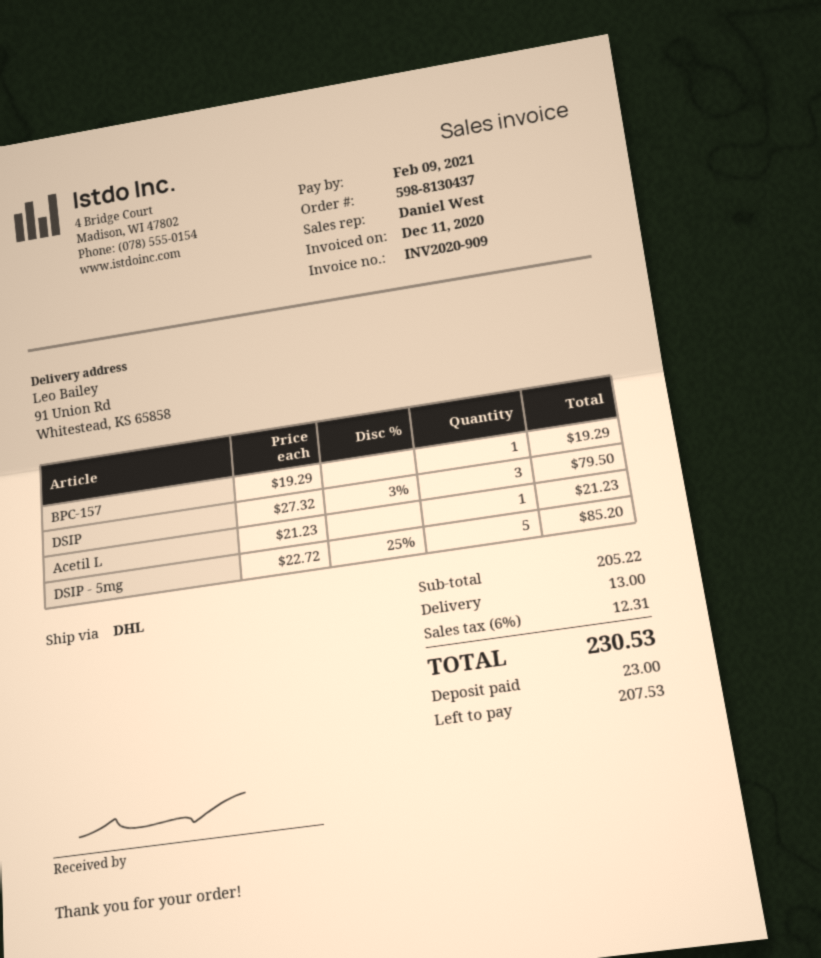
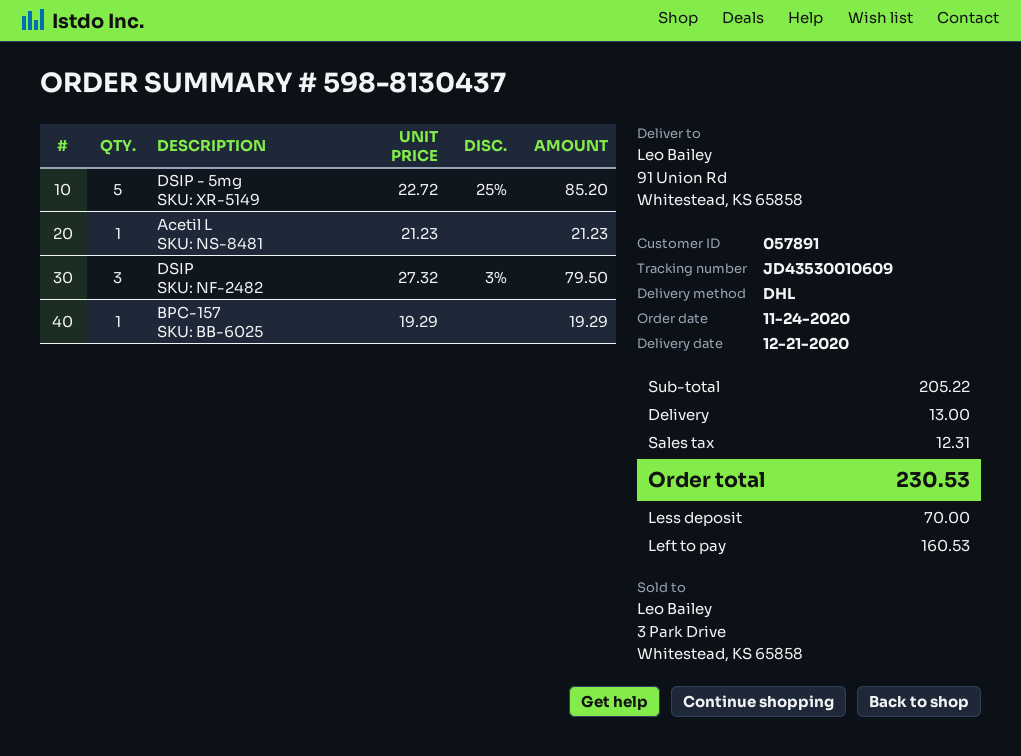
deposit: 23.00 -> 70.00
balance: 207.53 -> 160.53

